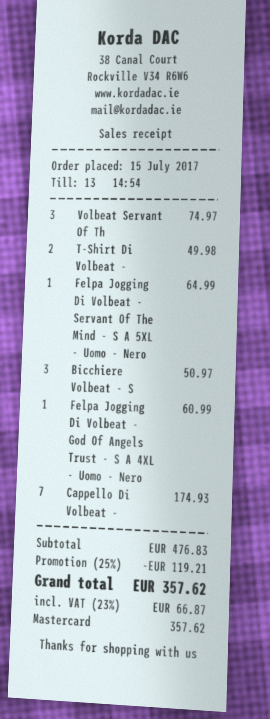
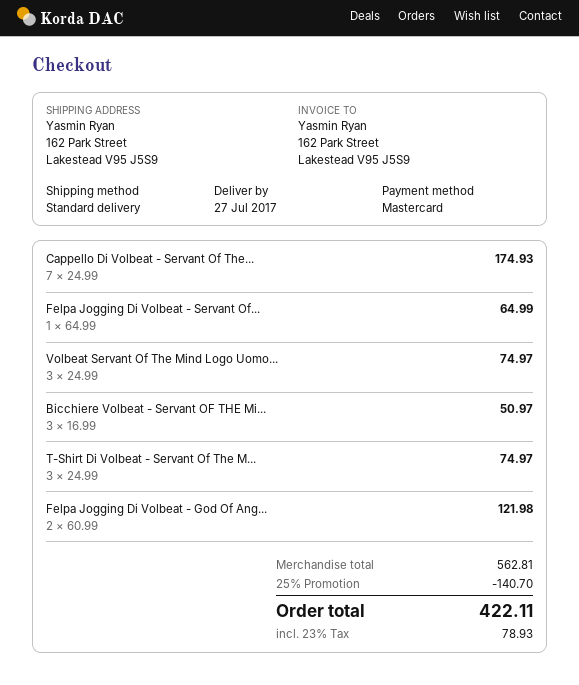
T-Shirt Di Volbeat -: 2 for 49.98 -> 3 for 74.97
Felpa Jogging Di Volbeat - God Of Angels Trust - S A 4XL - Uomo - Nero: 1 for 60.99 -> 2 for 121.98
subtotal: 476.83 -> 562.81
discount: 25% = 119.21 -> 25% = 140.70
tax: 23% = 66.87 -> 23% = 78.93
total: 357.62 -> 422.11

